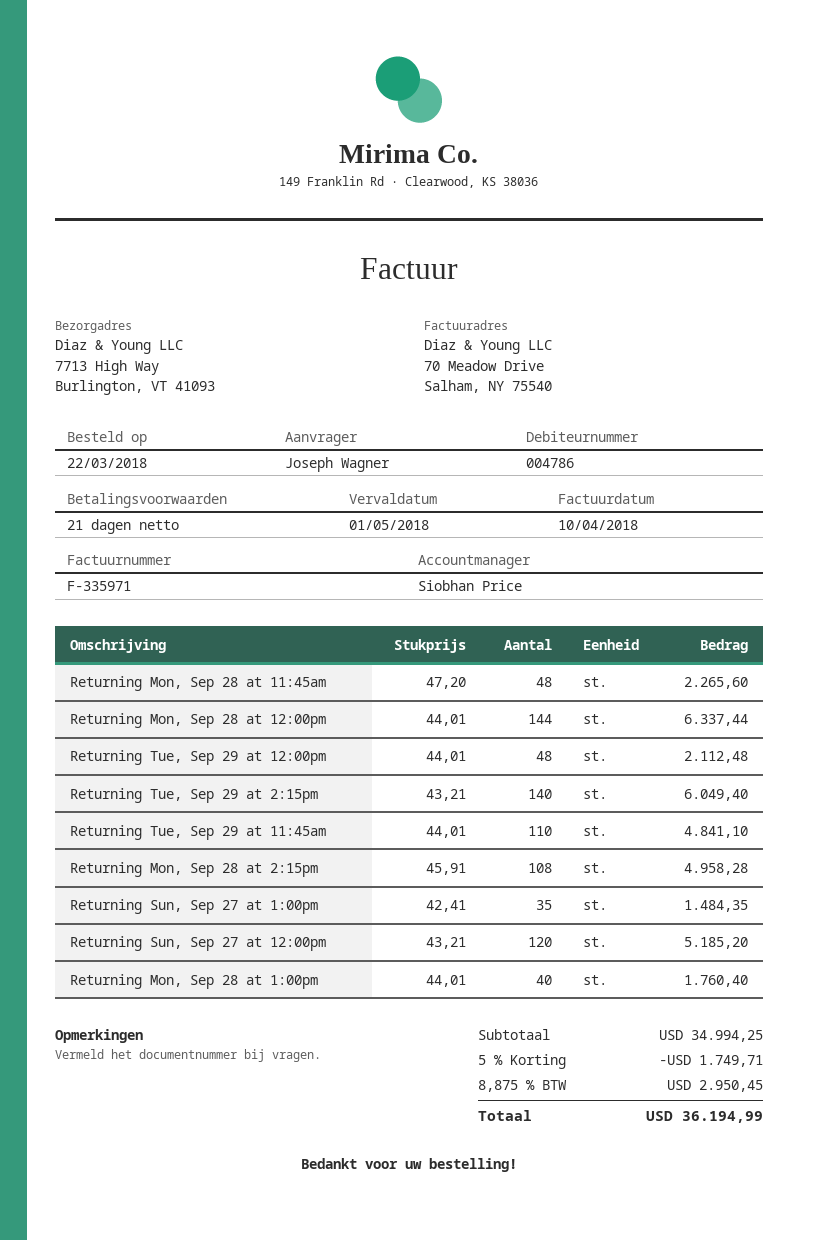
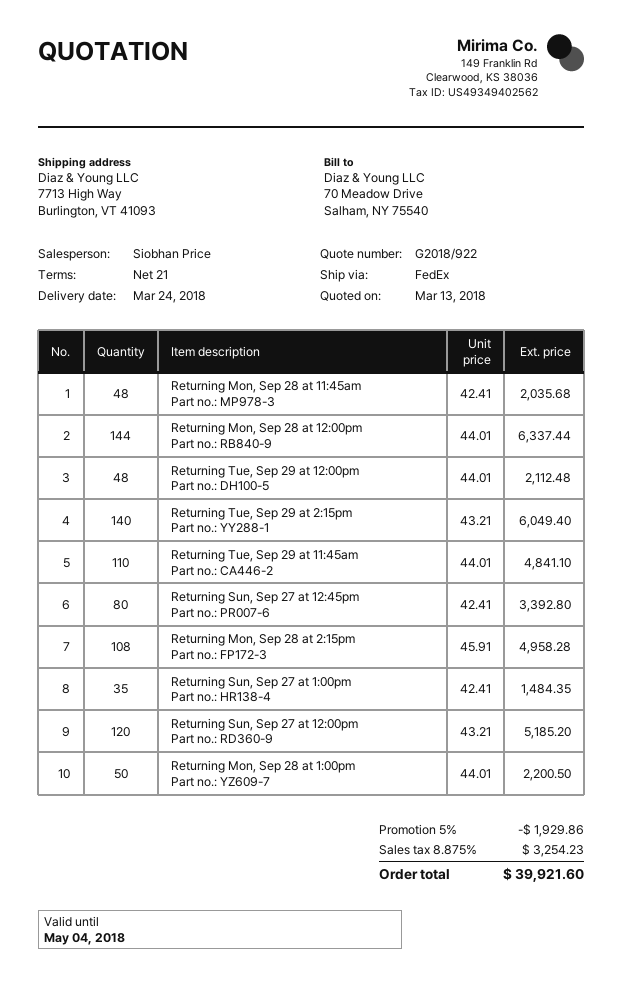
Returning Mon, Sep 28 at 11:45am: 48 x 47.20 = 2265.60 -> 48 x 42.41 = 2035.68
Returning Mon, Sep 28 at 1:00pm: 40 x 44.01 = 1760.40 -> 50 x 44.01 = 2200.50
Returning Sun, Sep 27 at 12:45pm: none -> 80 x 42.41 = 3392.80
discount: 5% = 1749.71 -> 5% = 1929.86
tax: 8.875% = 2950.45 -> 8.875% = 3254.23
total: 36194.99 -> 39921.60

